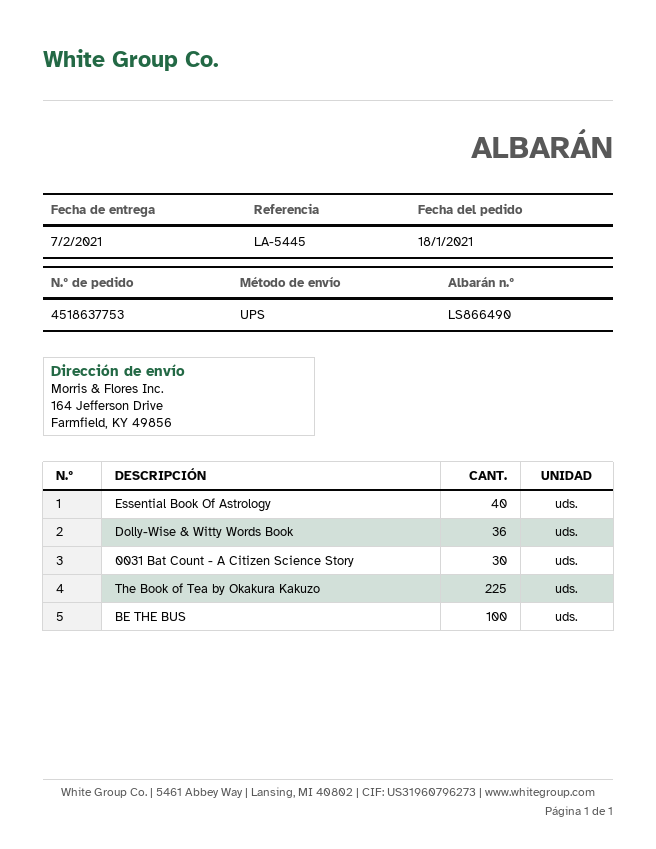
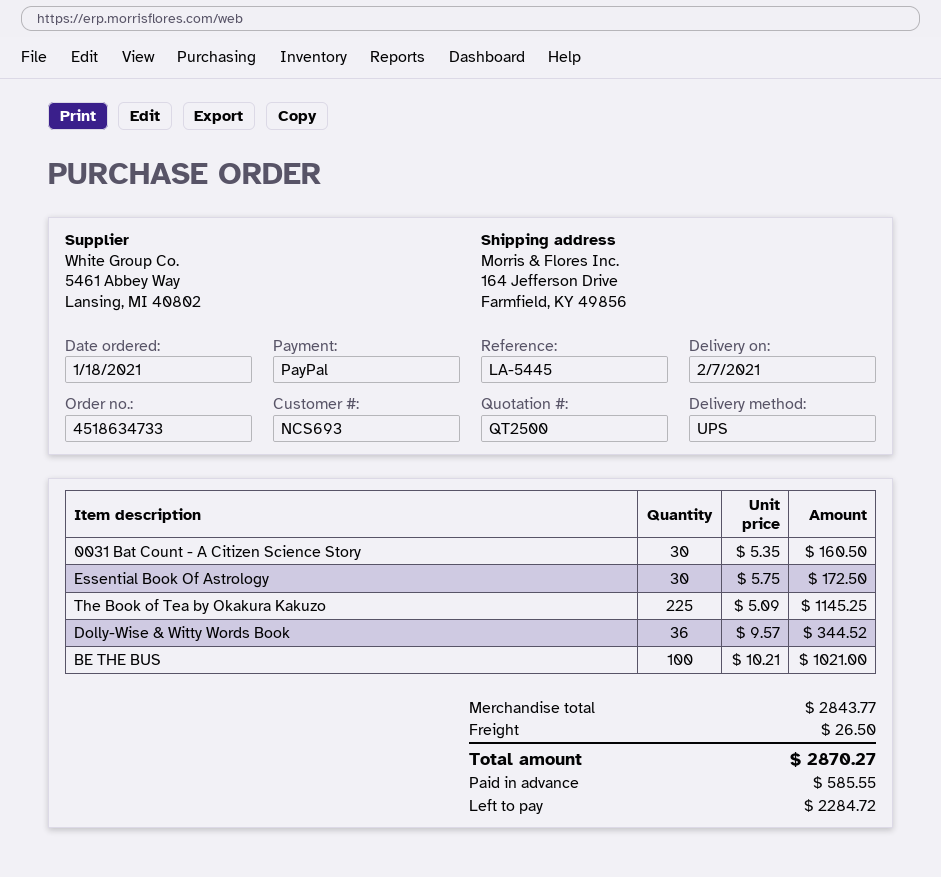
order number: 4518637753 -> 4518634733
Essential Book Of Astrology: 40 -> 30

